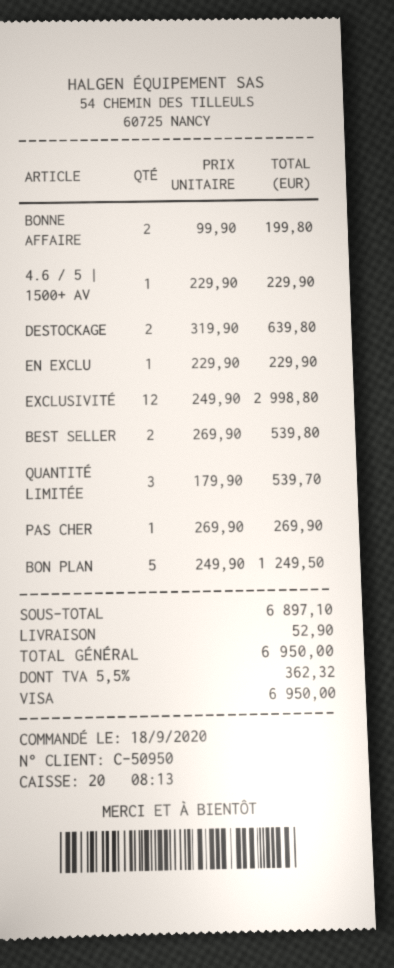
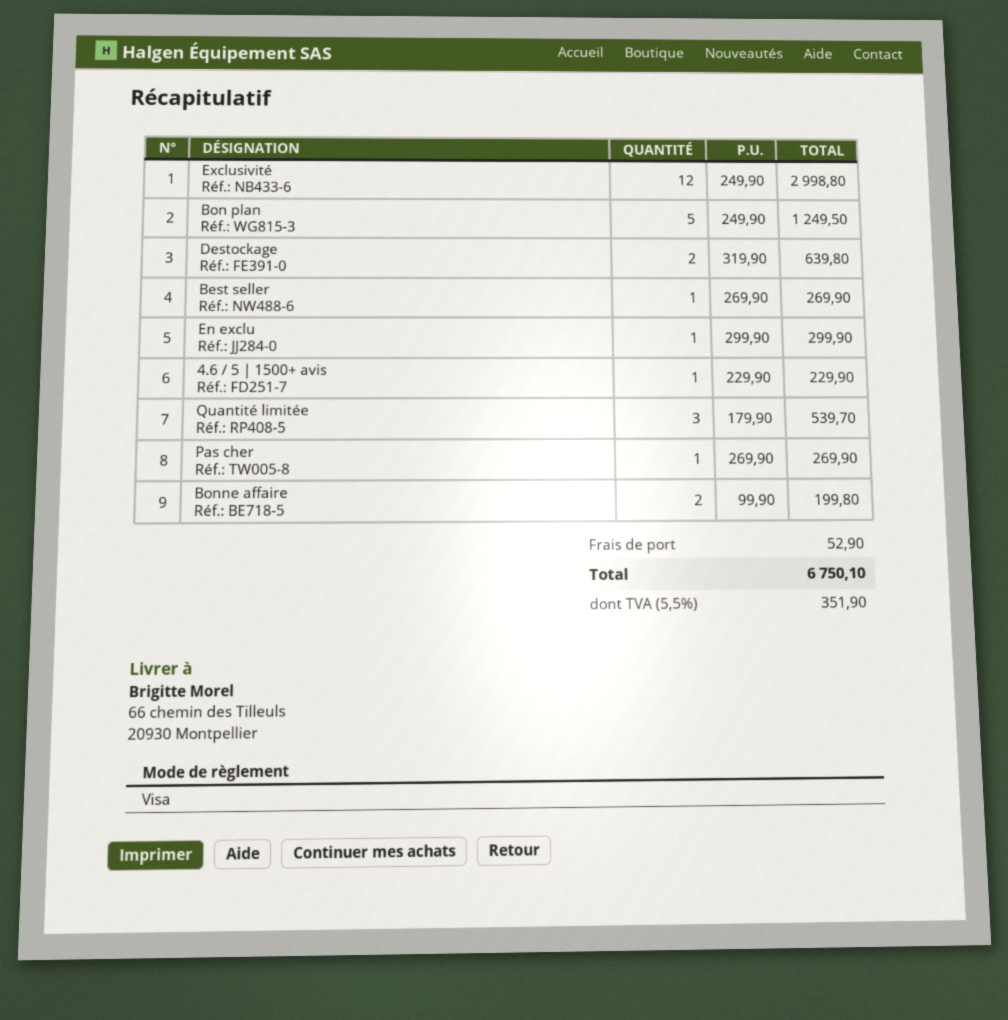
EN EXCLU: 1 x 229.90 = 229.90 -> 1 x 299.90 = 299.90
BEST SELLER: 2 x 269.90 = 539.80 -> 1 x 269.90 = 269.90
tax: 5.5% = 362.32 -> 5.5% = 351.90
total: 6950.00 -> 6750.10

